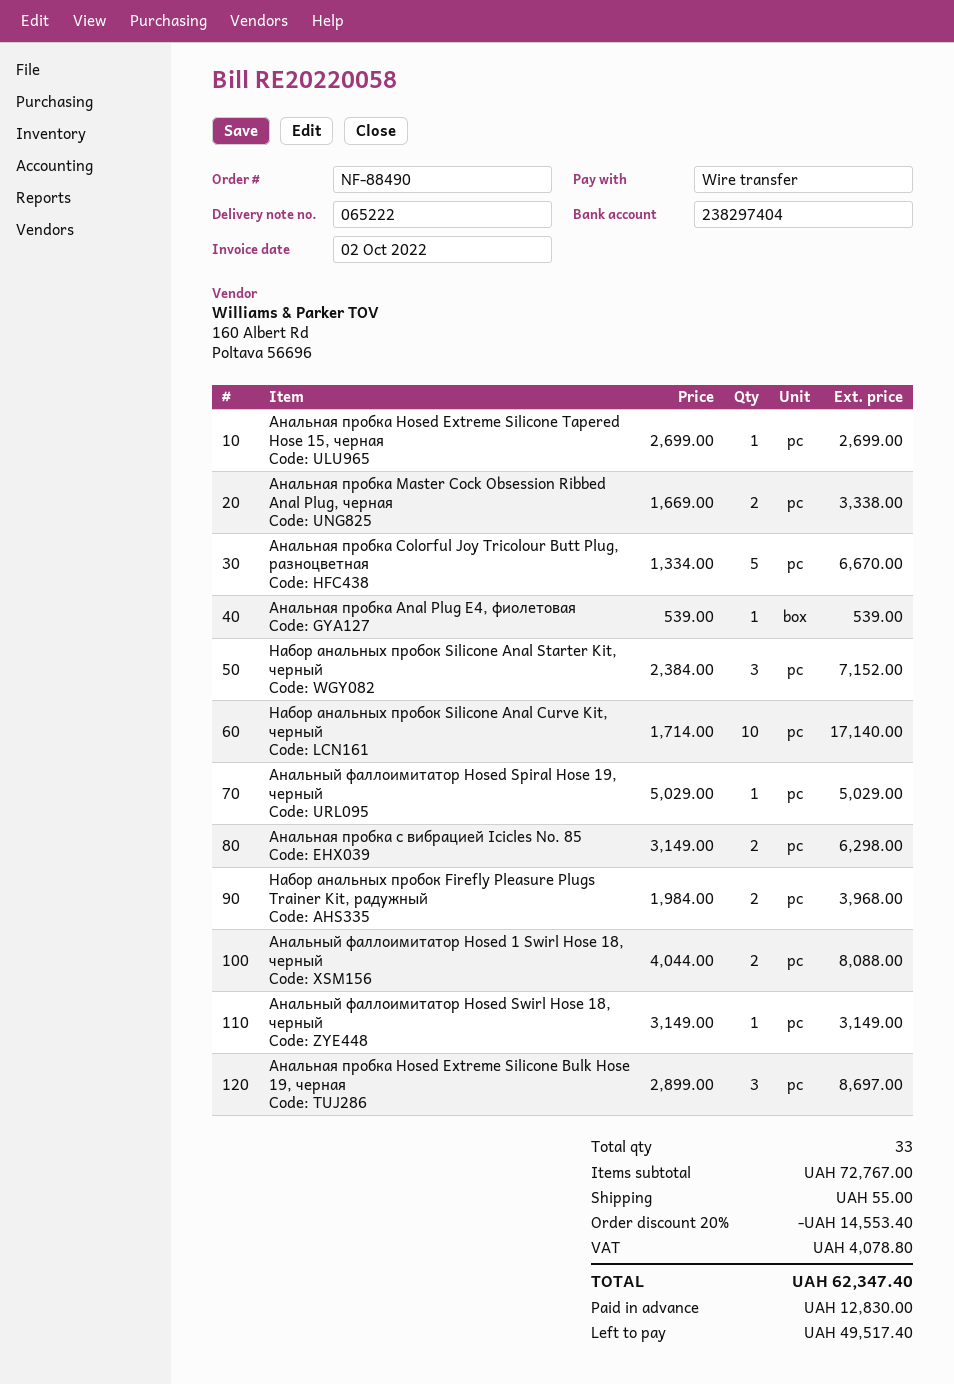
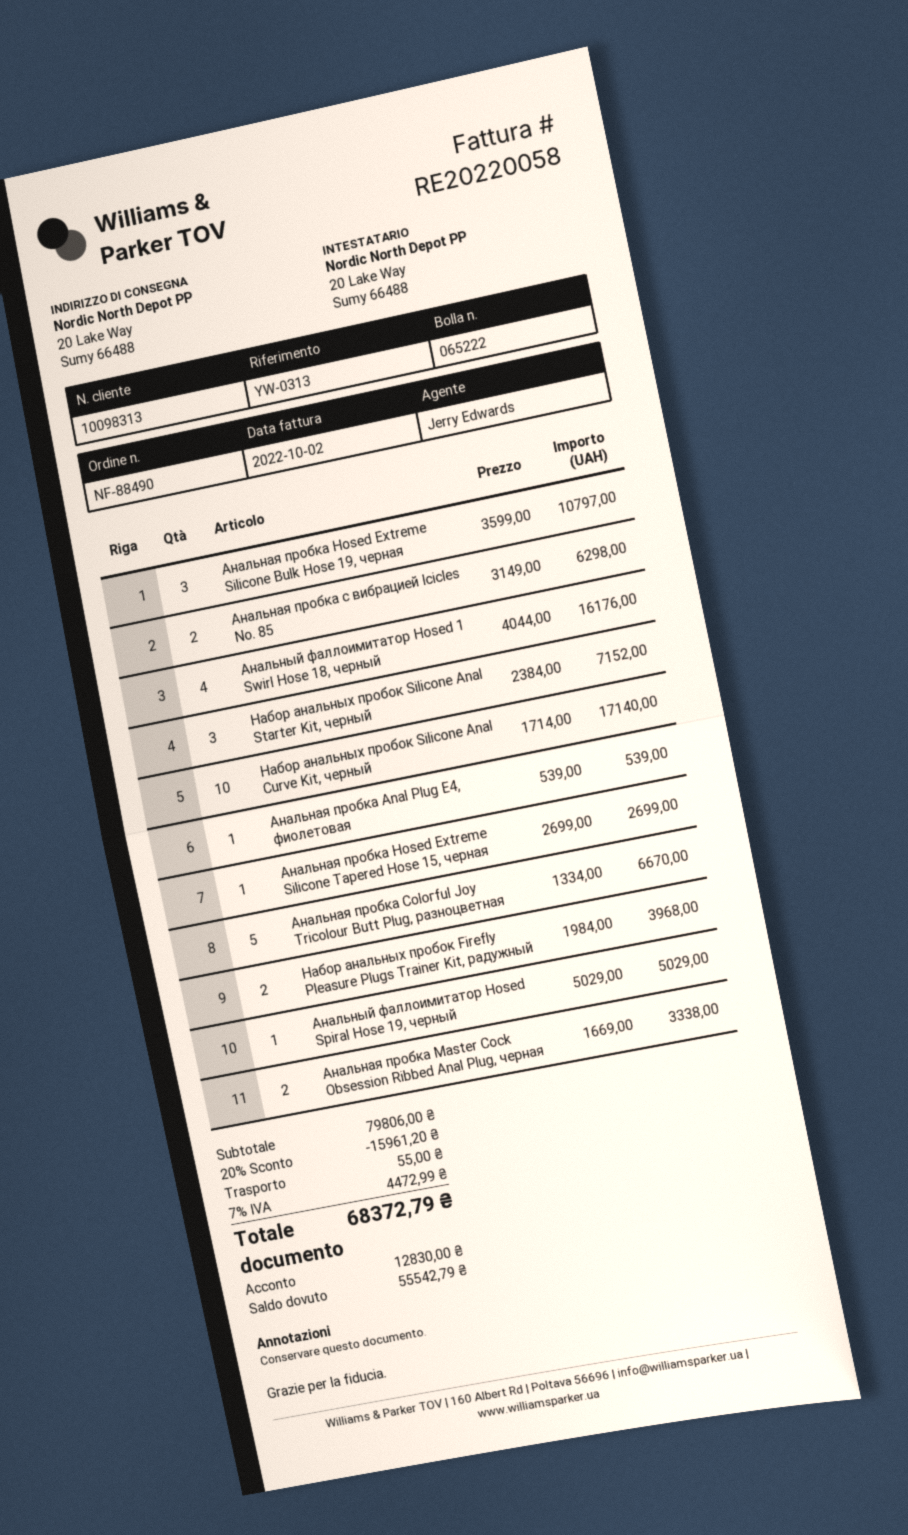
Анальный фаллоимитатор Hosed 1 Swirl Hose 18, черный: 2 x 4044.00 = 8088.00 -> 4 x 4044.00 = 16176.00
Анальный фаллоимитатор Hosed Swirl Hose 18, черный: 1 x 3149.00 = 3149.00 -> none
Анальная пробка Hosed Extreme Silicone Bulk Hose 19, черная: 3 x 2899.00 = 8697.00 -> 3 x 3599.00 = 10797.00
subtotal: 72767.00 -> 79806.00
discount: 20% = 14553.40 -> 20% = 15961.20
tax: 4078.80 -> 4472.99
total: 62347.40 -> 68372.79
balance: 49517.40 -> 55542.79

